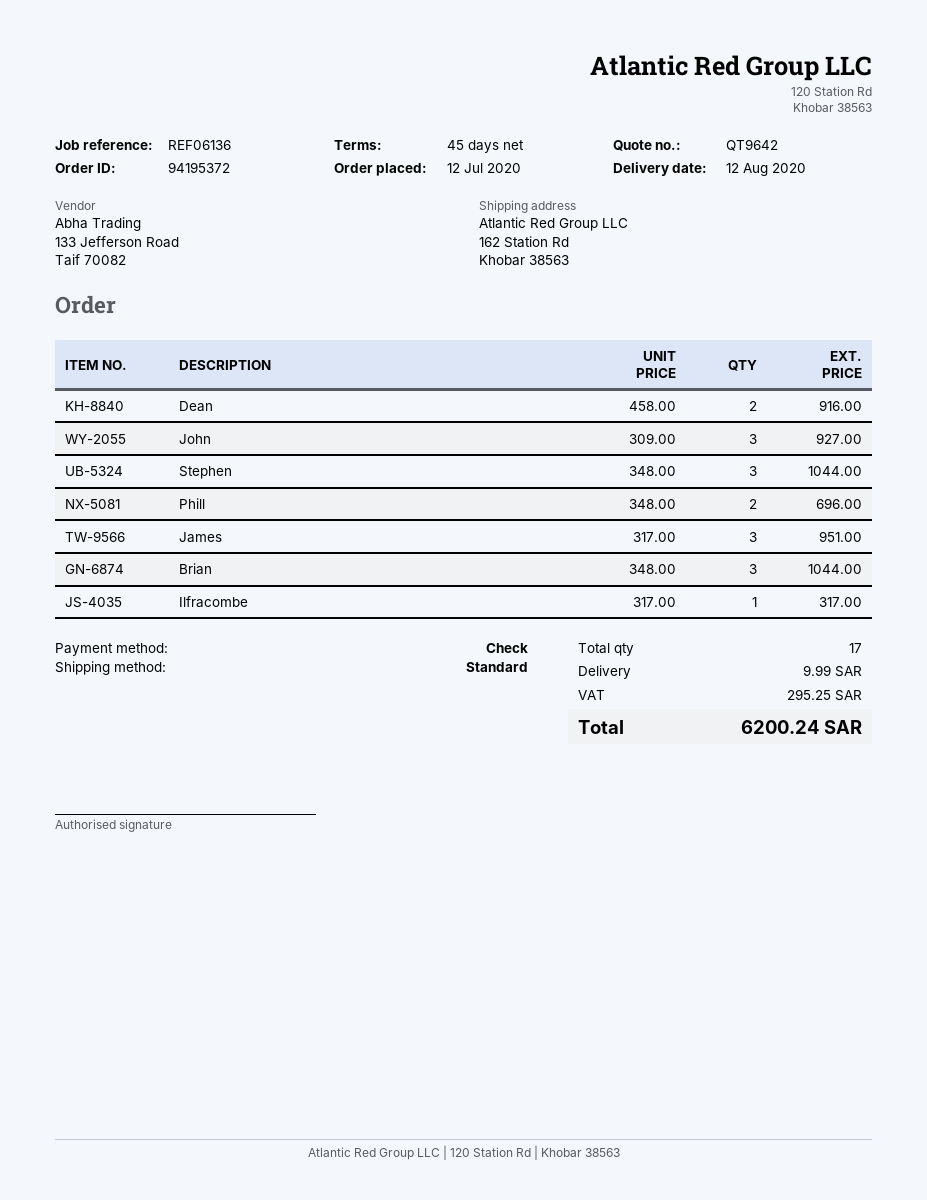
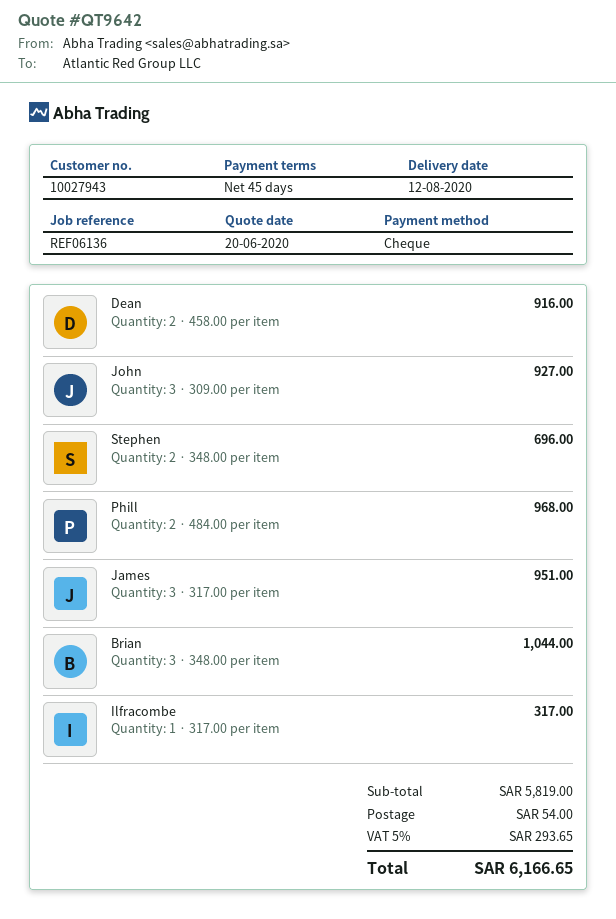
Stephen: 3 x 348.00 = 1044.00 -> 2 x 348.00 = 696.00
Phill: 2 x 348.00 = 696.00 -> 2 x 484.00 = 968.00
shipping: 9.99 -> 54.00
tax: 295.25 -> 293.65
total: 6200.24 -> 6166.65

